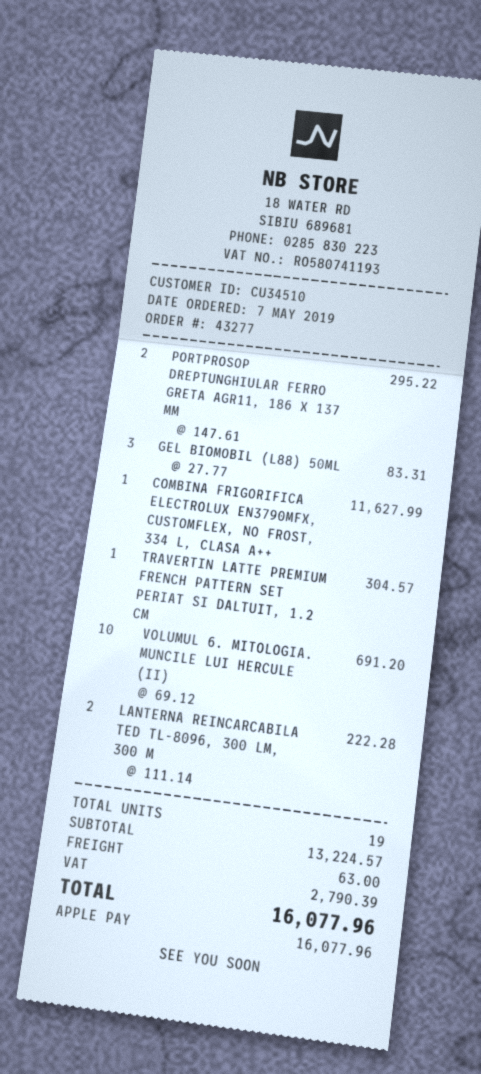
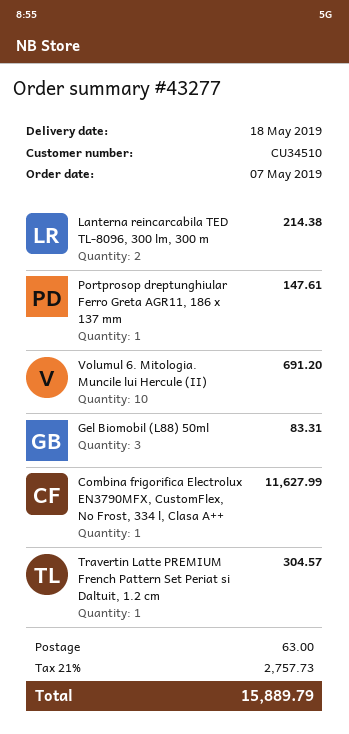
PORTPROSOP DREPTUNGHIULAR FERRO GRETA AGR11, 186 X 137 MM: 2 for 295.22 -> 1 for 147.61
LANTERNA REINCARCABILA TED TL-8096, 300 LM, 300 M: 2 for 222.28 -> 2 for 214.38
tax: 2790.39 -> 2757.73
total: 16077.96 -> 15889.79

